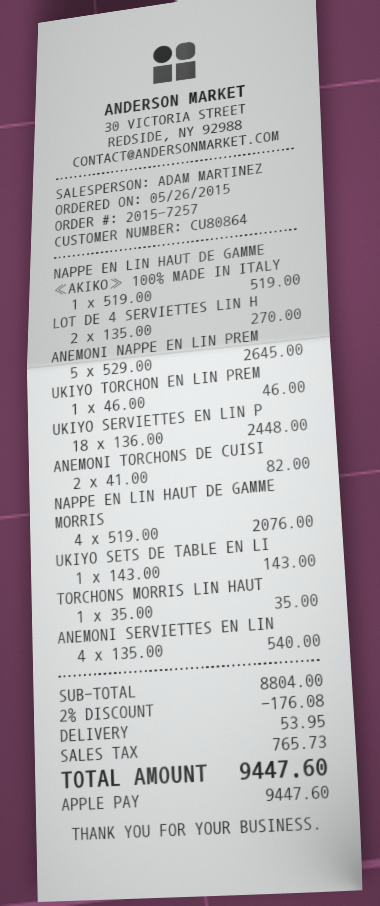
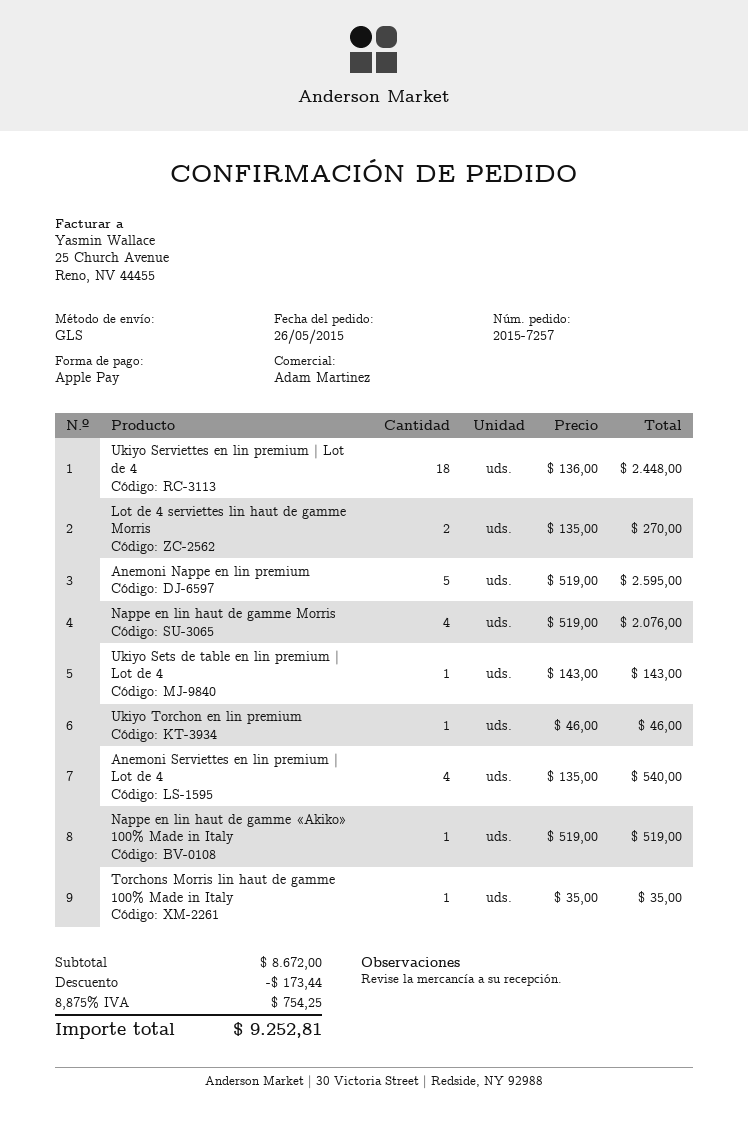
ANEMONI NAPPE EN LIN PREM: 5 x 529.00 = 2645.00 -> 5 x 519.00 = 2595.00
ANEMONI TORCHONS DE CUISI: 2 x 41.00 = 82.00 -> none
subtotal: 8804.00 -> 8672.00
discount: 176.08 -> 173.44
shipping: 53.95 -> none
tax: 765.73 -> 754.25
total: 9447.60 -> 9252.81

